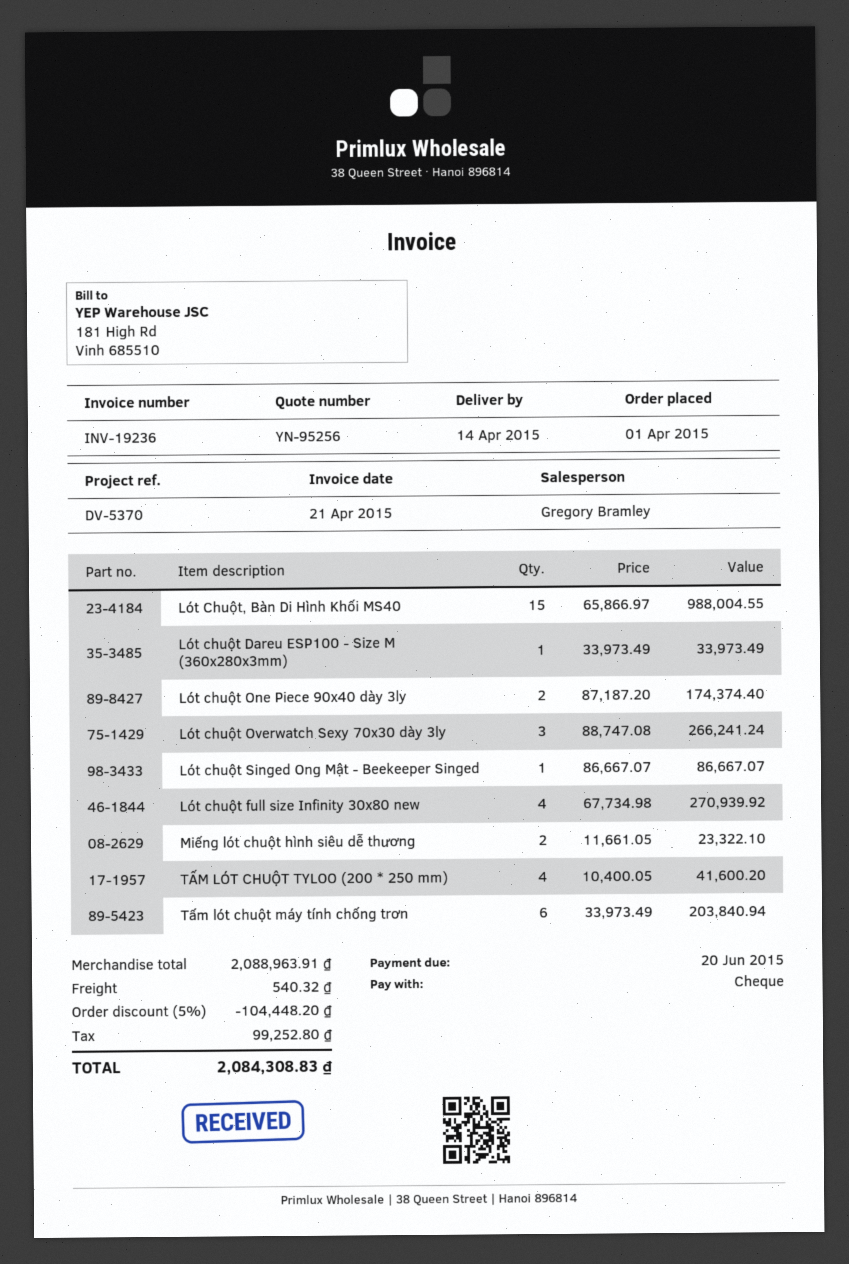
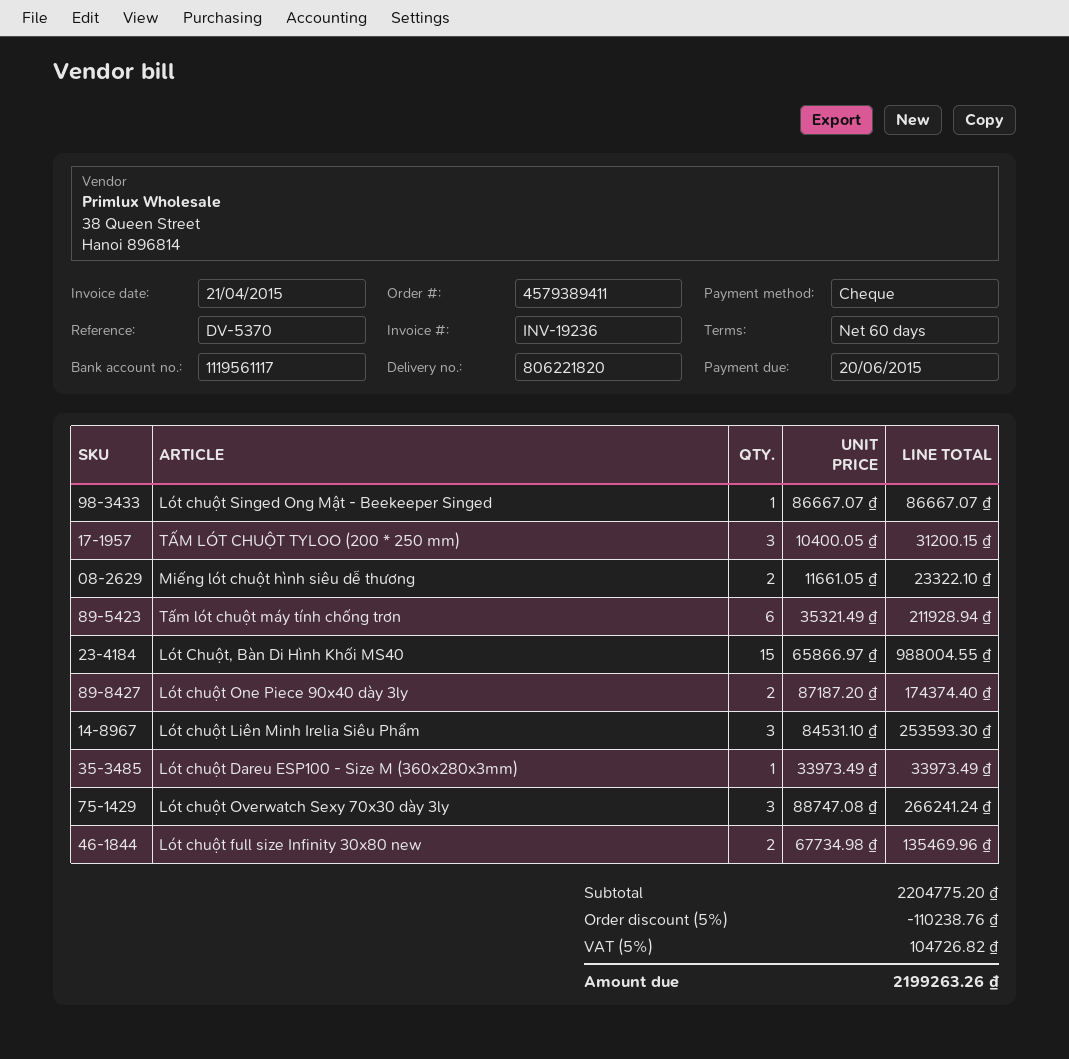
Lót chuột full size Infinity 30x80 new: 4 x 67734.98 = 270939.92 -> 2 x 67734.98 = 135469.96
TẤM LÓT CHUỘT TYLOO (200 * 250 mm): 4 x 10400.05 = 41600.20 -> 3 x 10400.05 = 31200.15
Tấm lót chuột máy tính chống trơn: 6 x 33973.49 = 203840.94 -> 6 x 35321.49 = 211928.94
Lót chuột Liên Minh Irelia Siêu Phẩm: none -> 3 x 84531.10 = 253593.30
subtotal: 2088963.91 -> 2204775.20
discount: 5% = 104448.20 -> 5% = 110238.76
shipping: 540.32 -> none
tax: 99252.80 -> 104726.82
total: 2084308.83 -> 2199263.26

